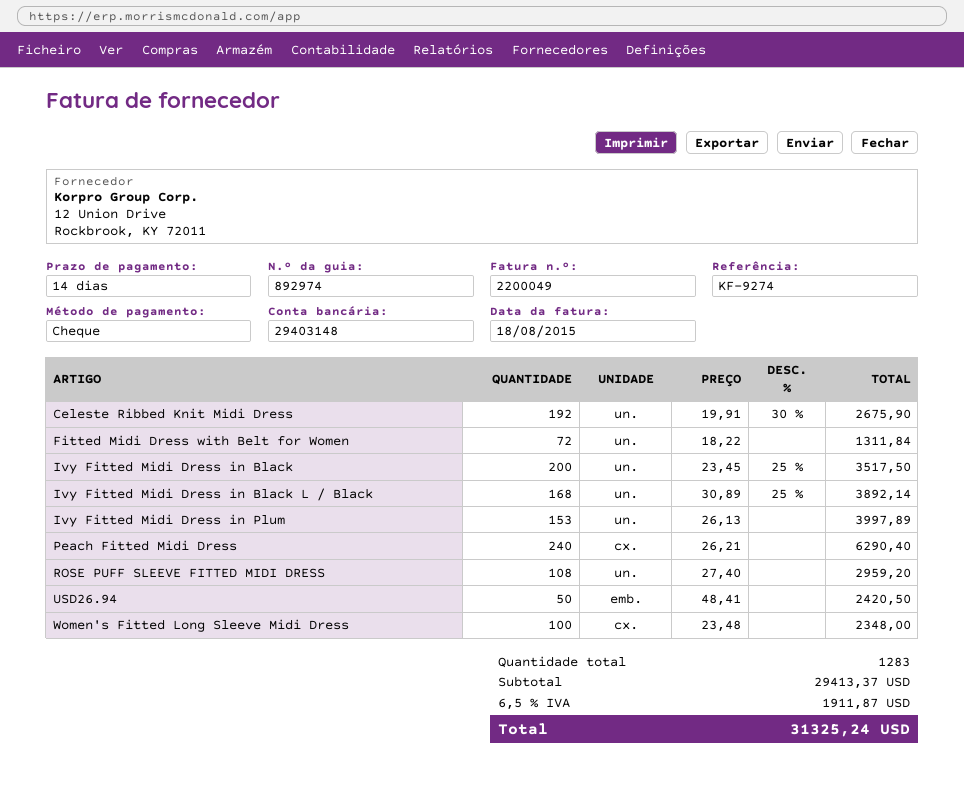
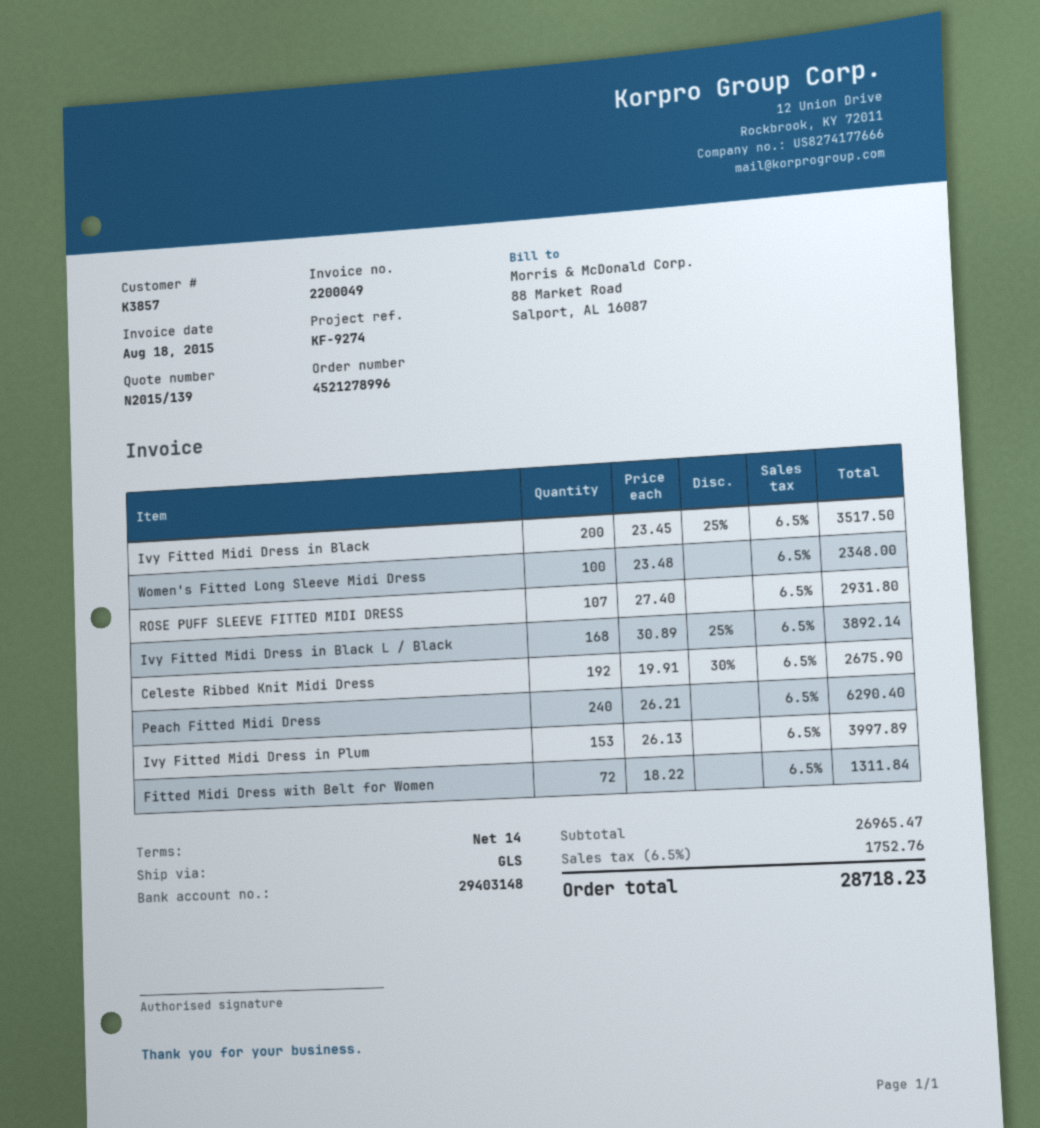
ROSE PUFF SLEEVE FITTED MIDI DRESS: 108 x 27.40 = 2959.20 -> 107 x 27.40 = 2931.80
USD26.94: 50 x 48.41 = 2420.50 -> none
subtotal: 29413.37 -> 26965.47
tax: 6.5% = 1911.87 -> 6.5% = 1752.76
total: 31325.24 -> 28718.23

